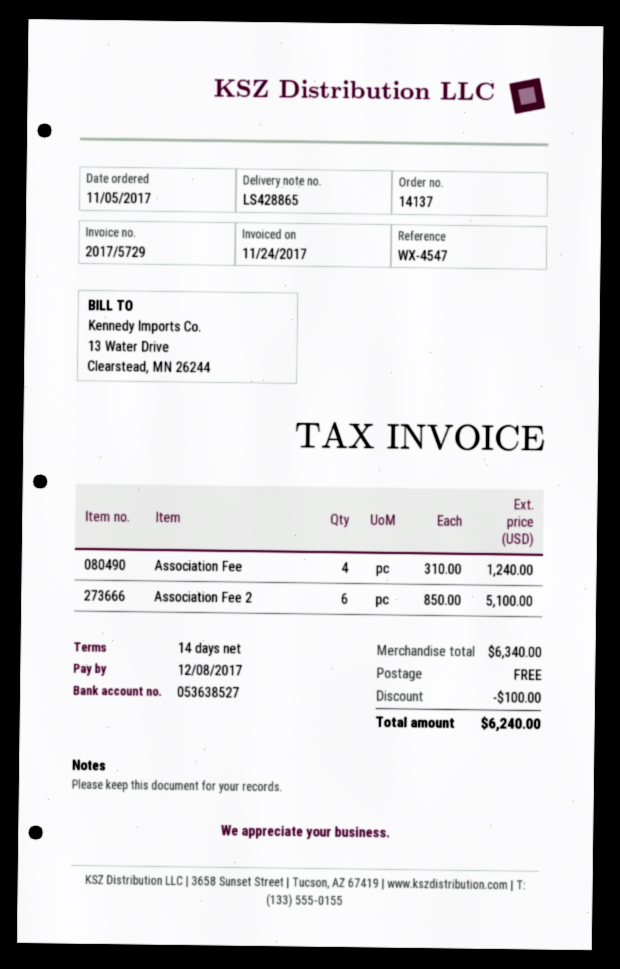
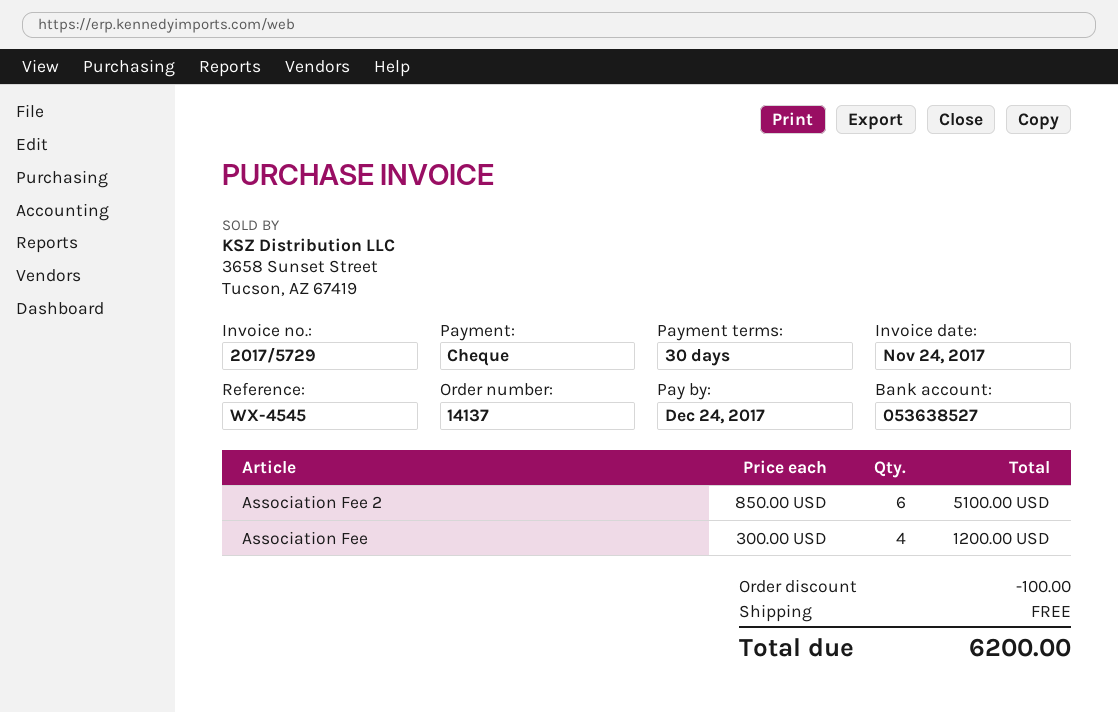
payment terms: 14 days -> 30 days
due date: 2017-12-08 -> 2017-12-24
reference: WX-4547 -> WX-4545
Association Fee: 4 x 310.00 = 1240.00 -> 4 x 300.00 = 1200.00
total: 6240.00 -> 6200.00

